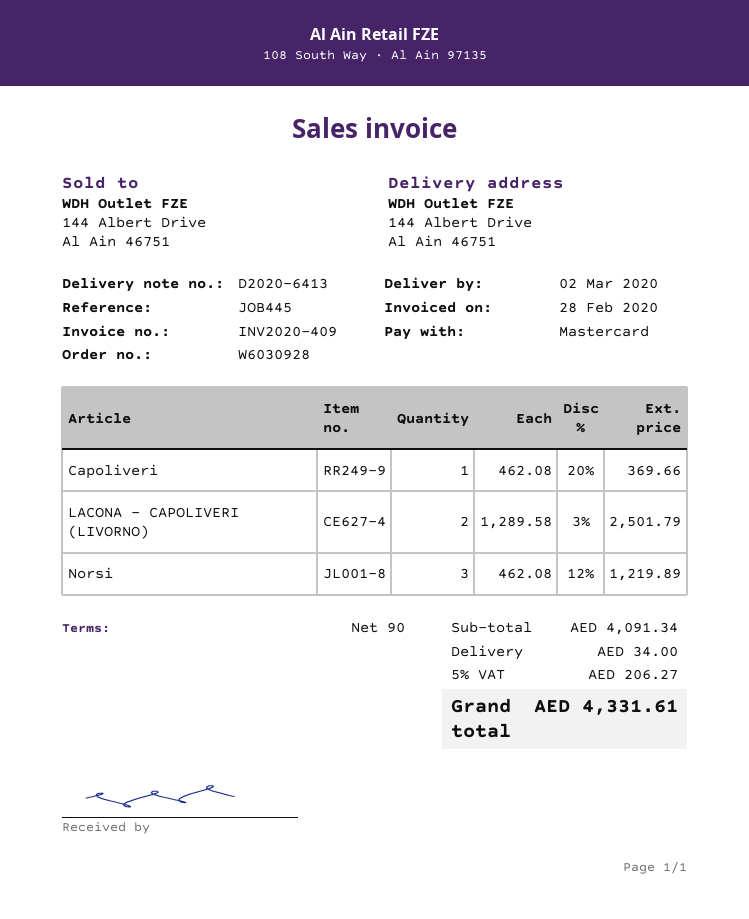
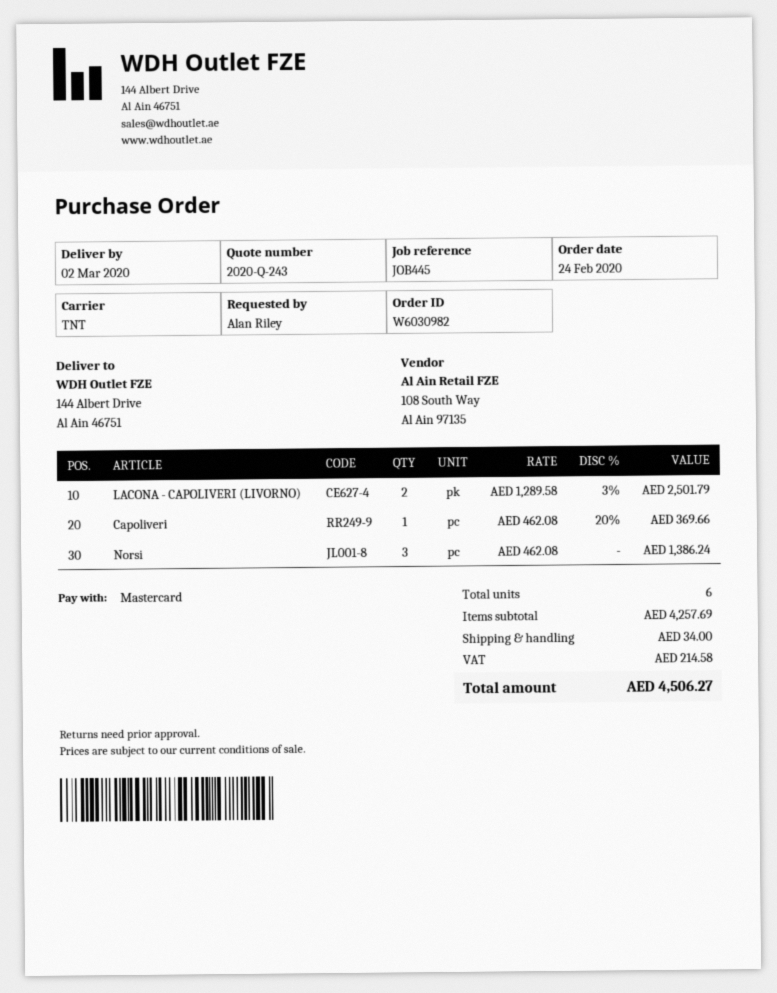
order number: W6030928 -> W6030982
Norsi: 3 x 462.08 - 12% = 1219.89 -> 3 x 462.08 = 1386.24
subtotal: 4091.34 -> 4257.69
tax: 206.27 -> 214.58
total: 4331.61 -> 4506.27

